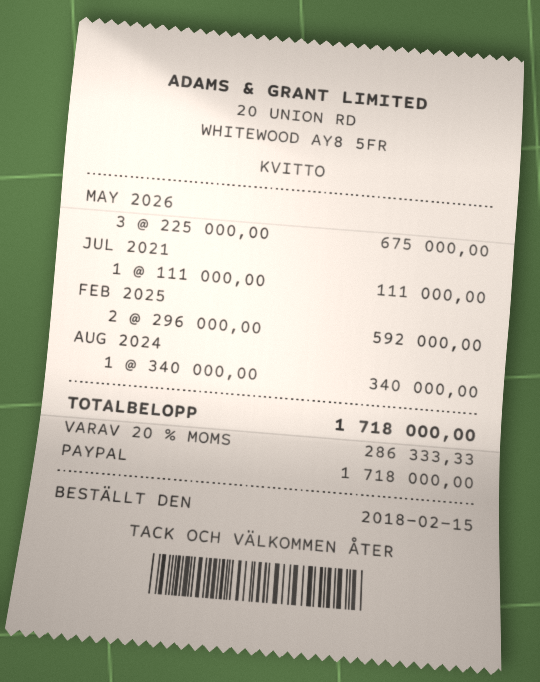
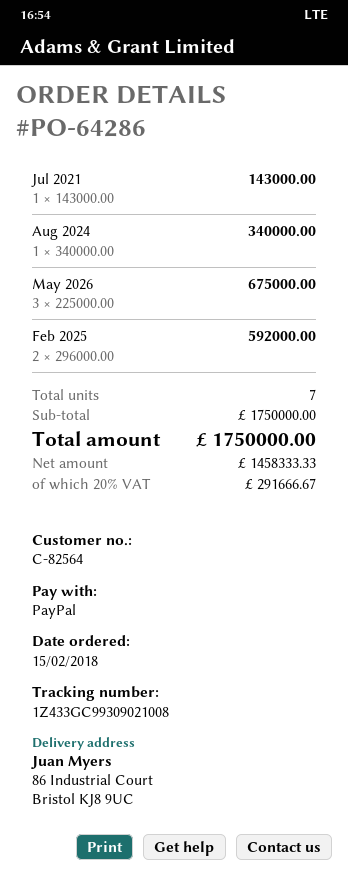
JUL 2021: 1 x 111000.00 = 111000.00 -> 1 x 143000.00 = 143000.00
tax: 20% = 286333.33 -> 20% = 291666.67
total: 1718000.00 -> 1750000.00

